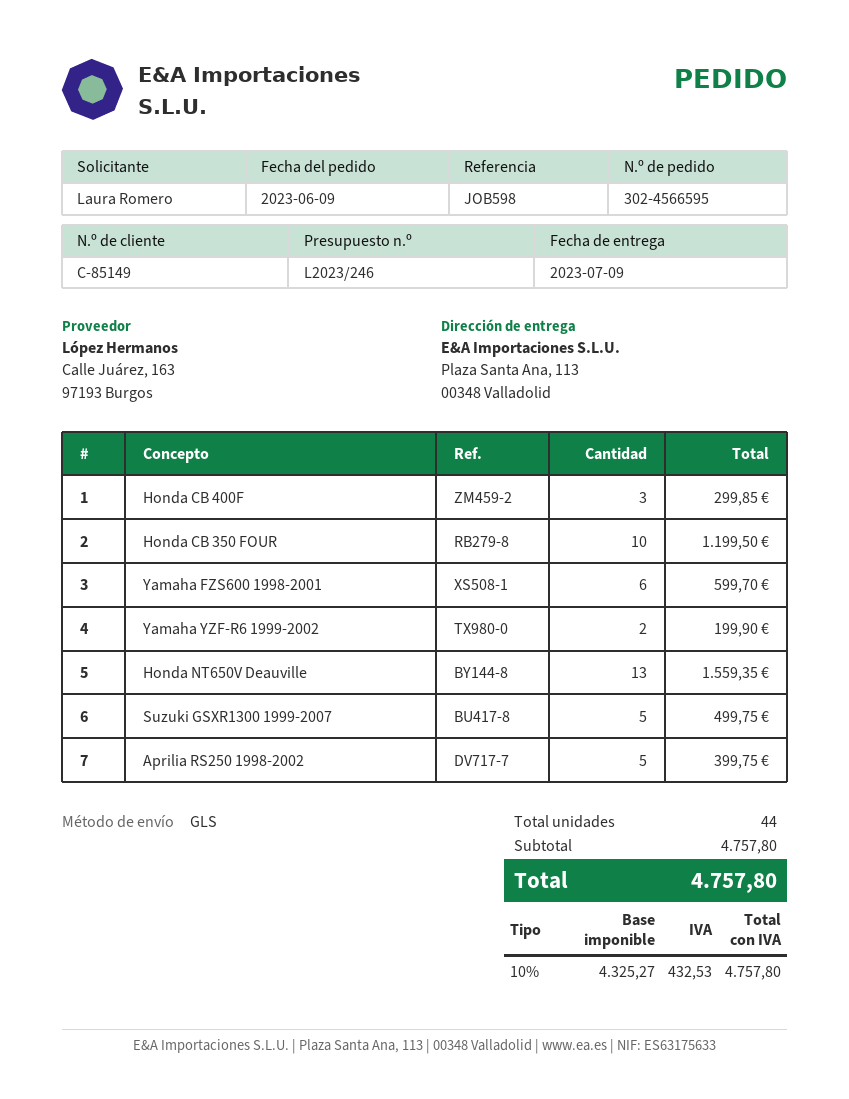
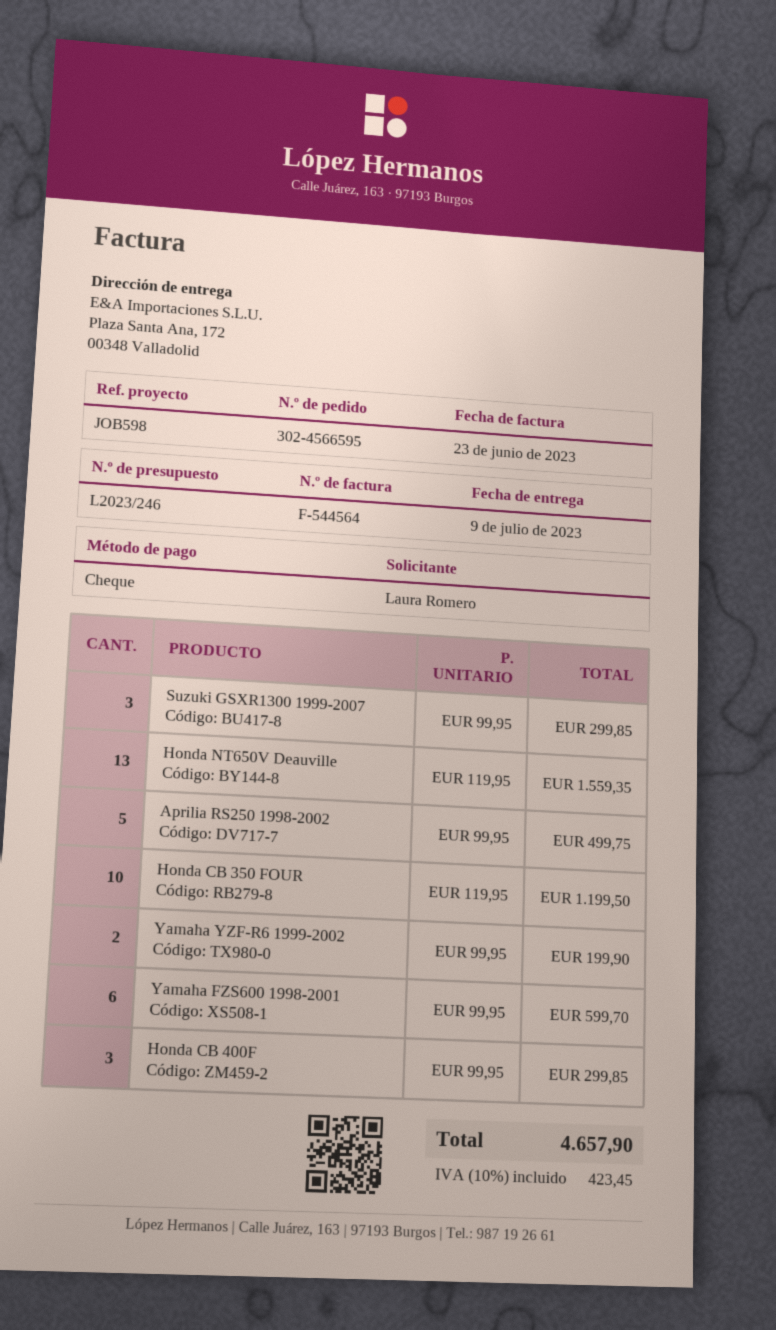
ship to: Plaza Santa Ana, 113, 00348 Valladolid -> Plaza Santa Ana, 172, 00348 Valladolid
Suzuki GSXR1300 1999-2007: 5 for 499.75 -> 3 for 299.85
Aprilia RS250 1998-2002: 5 for 399.75 -> 5 for 499.75
tax: 10% = 432.53 -> 10% = 423.45
total: 4757.80 -> 4657.90

